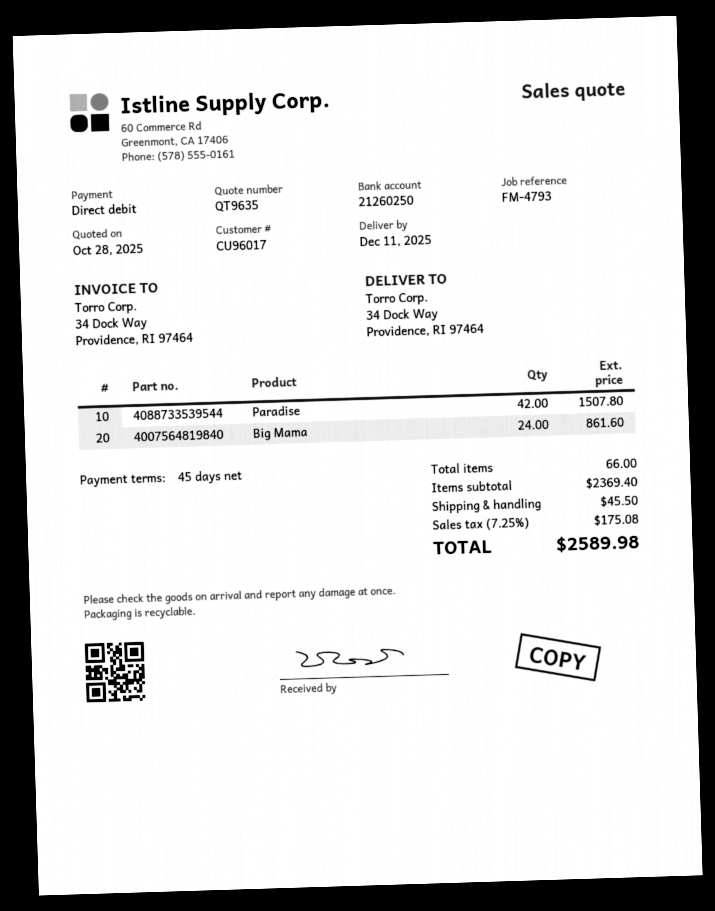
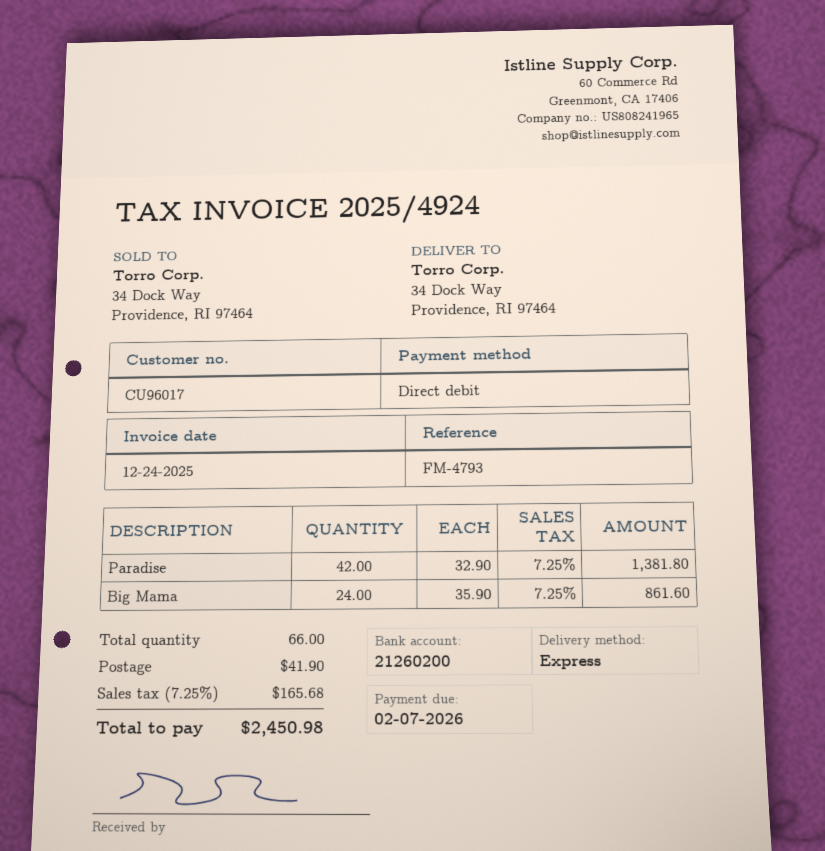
bank account: 21260250 -> 21260200
Paradise: 42 for 1507.80 -> 42 for 1381.80
shipping: 45.50 -> 41.90
tax: 7.25% = 175.08 -> 7.25% = 165.68
total: 2589.98 -> 2450.98

